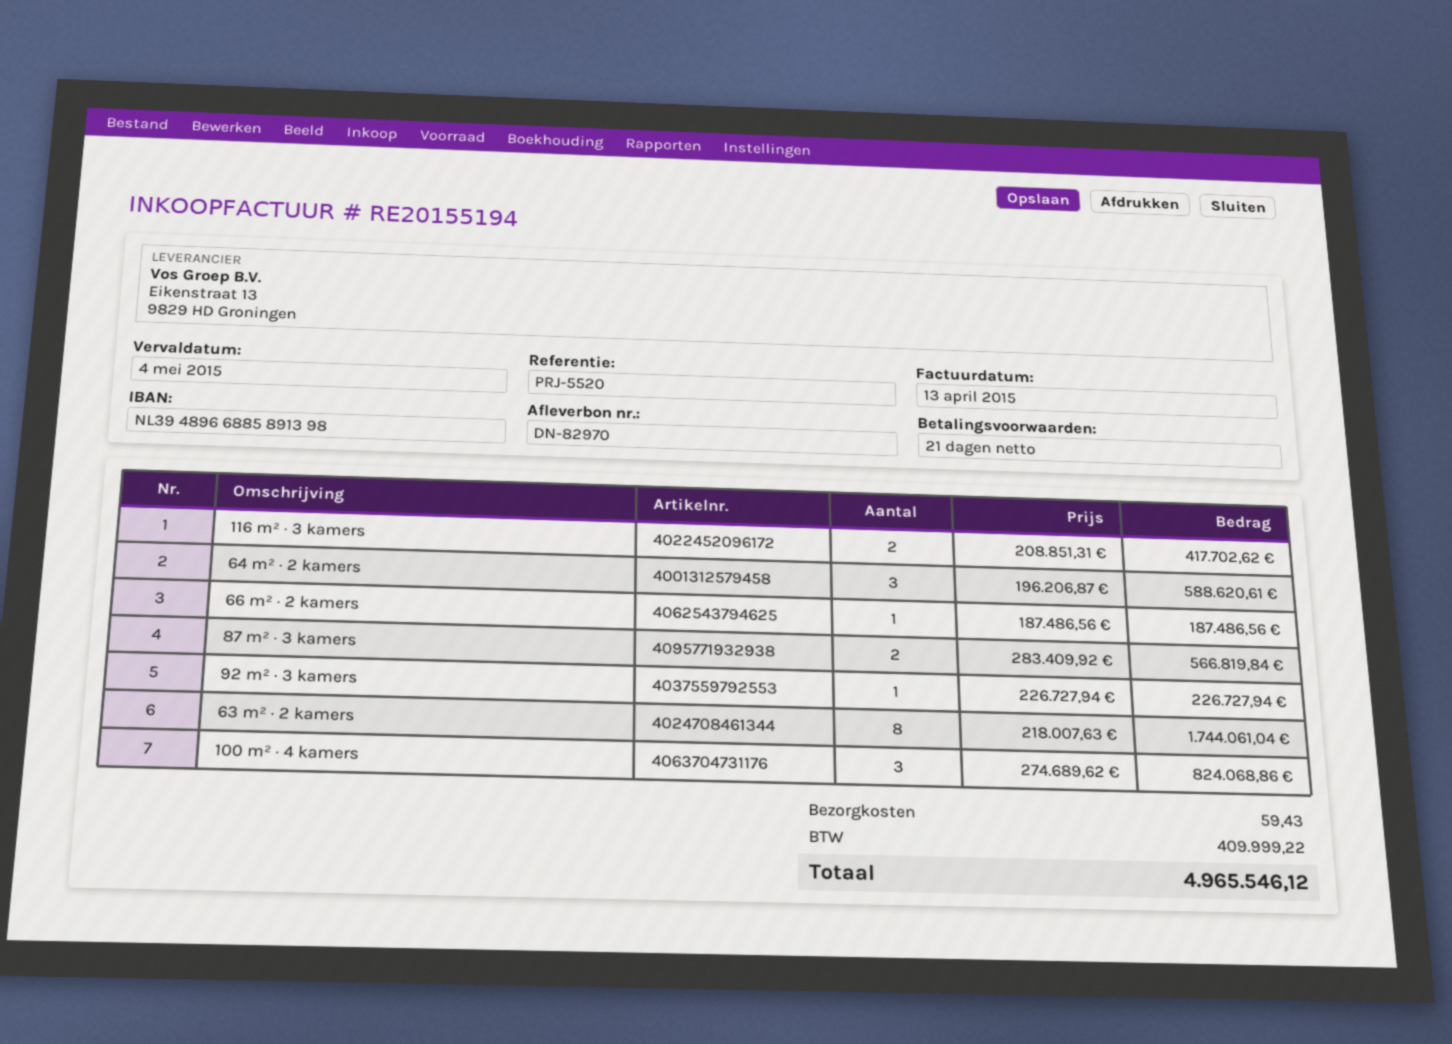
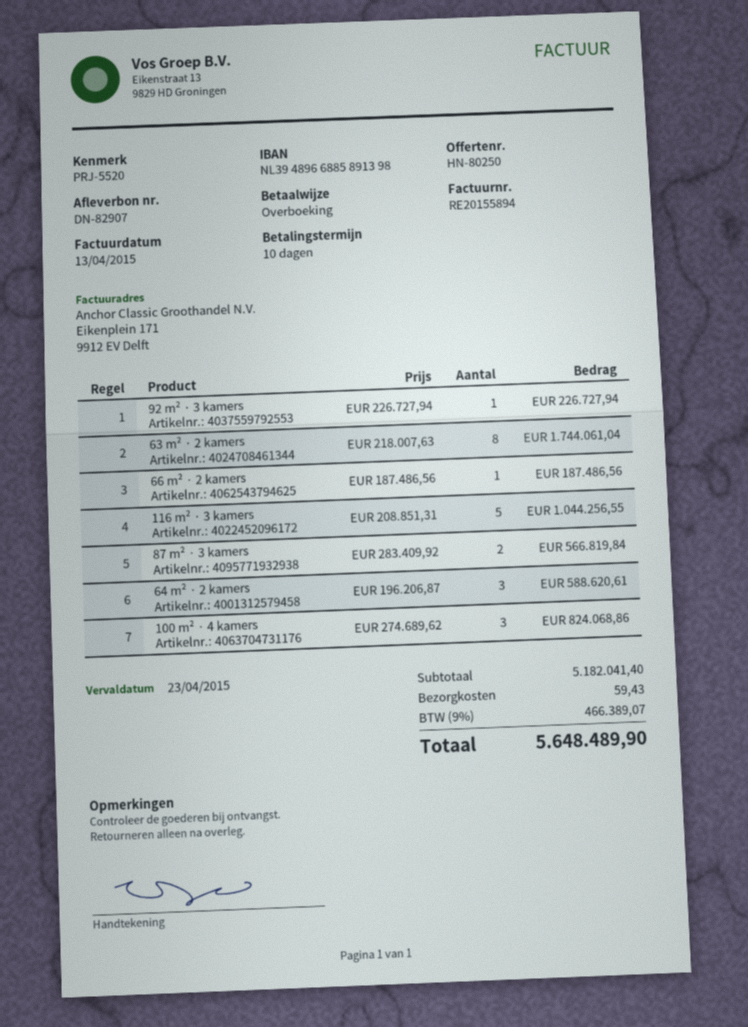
delivery note number: DN-82970 -> DN-82907
invoice number: RE20155194 -> RE20155894
payment terms: 21 days -> 10 days
due date: 2015-05-04 -> 2015-04-23
116 m² · 3 kamers: 2 x 208851.31 = 417702.62 -> 5 x 208851.31 = 1044256.55
tax: 409999.22 -> 466389.07
total: 4965546.12 -> 5648489.90

